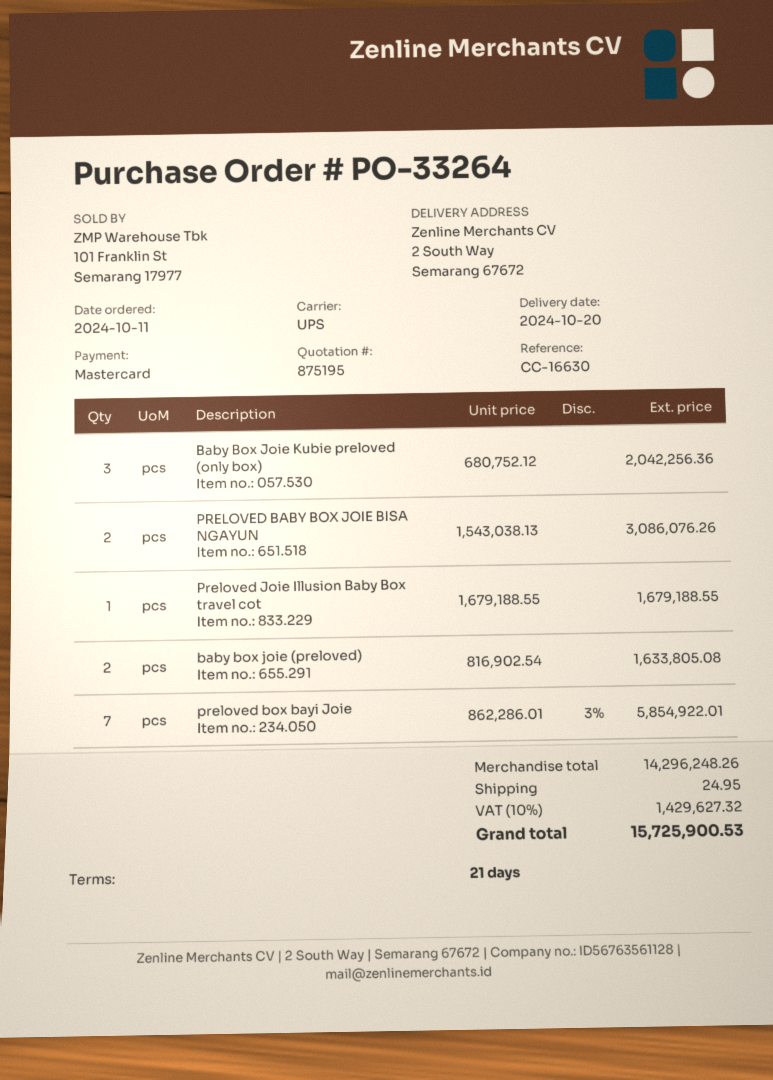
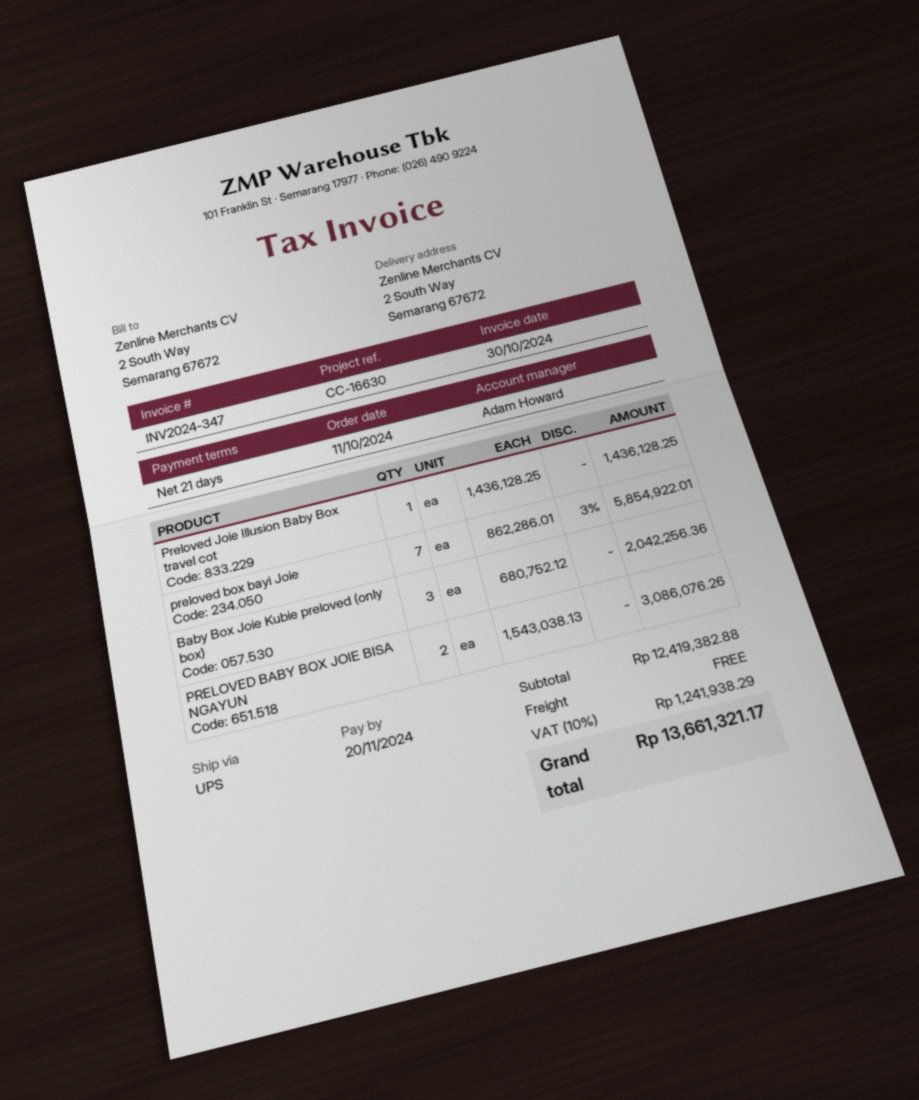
Preloved Joie Illusion Baby Box travel cot: 1 x 1679188.55 = 1679188.55 -> 1 x 1436128.25 = 1436128.25
baby box joie (preloved): 2 x 816902.54 = 1633805.08 -> none
subtotal: 14296248.26 -> 12419382.88
shipping: 24.95 -> 0.00
tax: 10% = 1429627.32 -> 10% = 1241938.29
total: 15725900.53 -> 13661321.17

